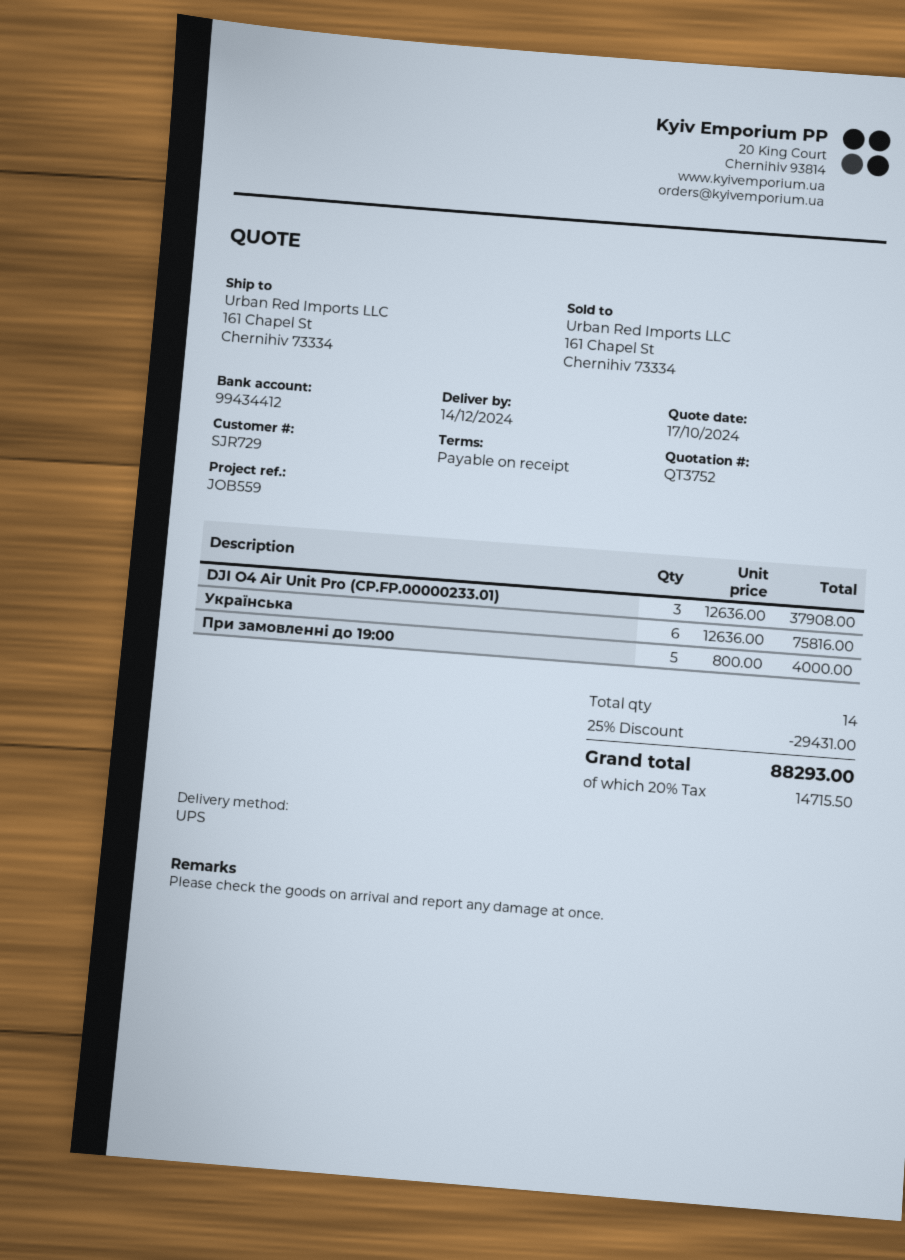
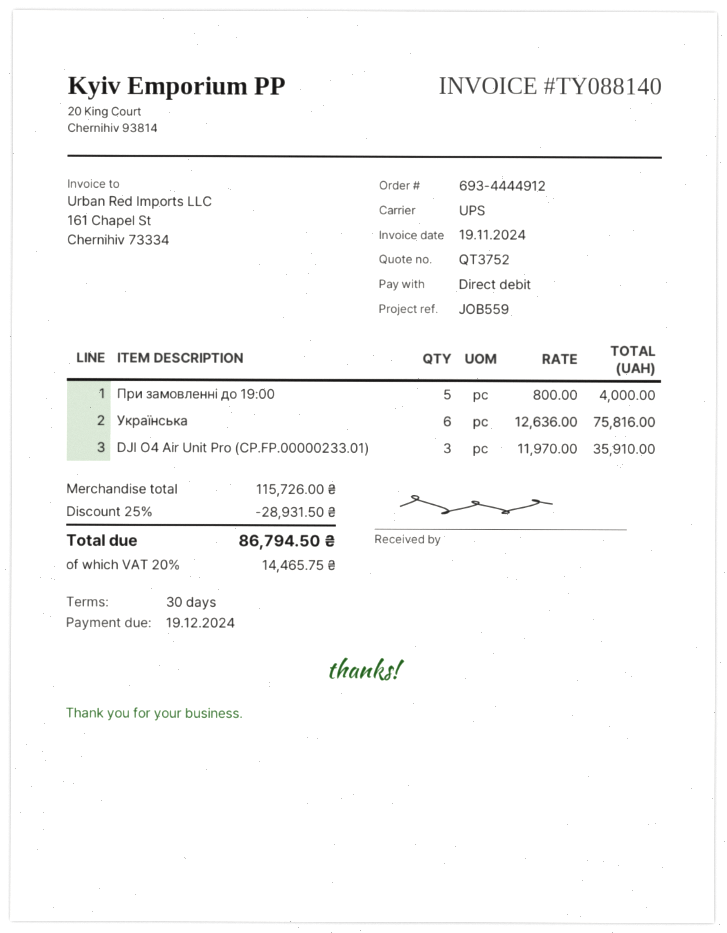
payment terms: on receipt -> 30 days
DJI O4 Air Unit Pro (CP.FP.00000233.01): 3 x 12636.00 = 37908.00 -> 3 x 11970.00 = 35910.00
discount: 25% = 29431.00 -> 25% = 28931.50
tax: 20% = 14715.50 -> 20% = 14465.75
total: 88293.00 -> 86794.50

